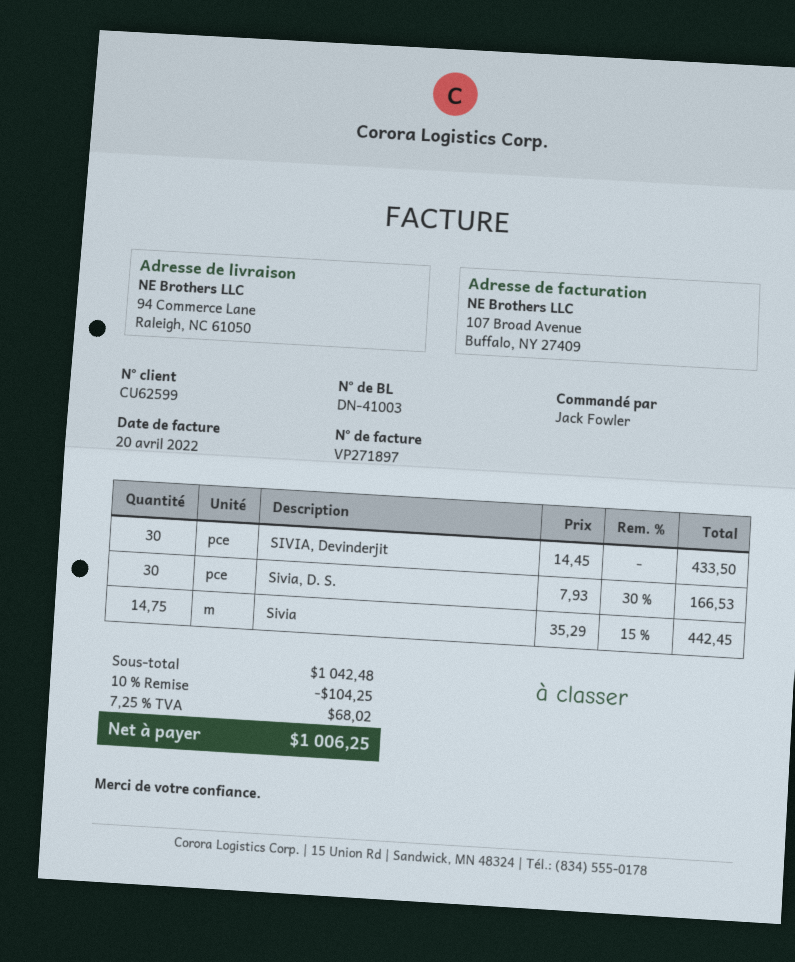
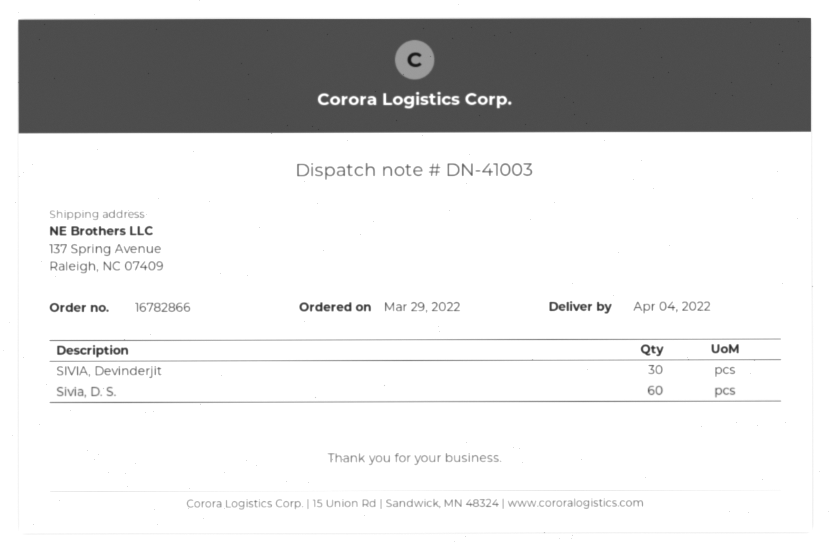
ship to: 94 Commerce Lane, Raleigh, NC 61050 -> 137 Spring Avenue, Raleigh, NC 07409
Sivia, D. S.: 30 -> 60
Sivia: 14.75 -> none

